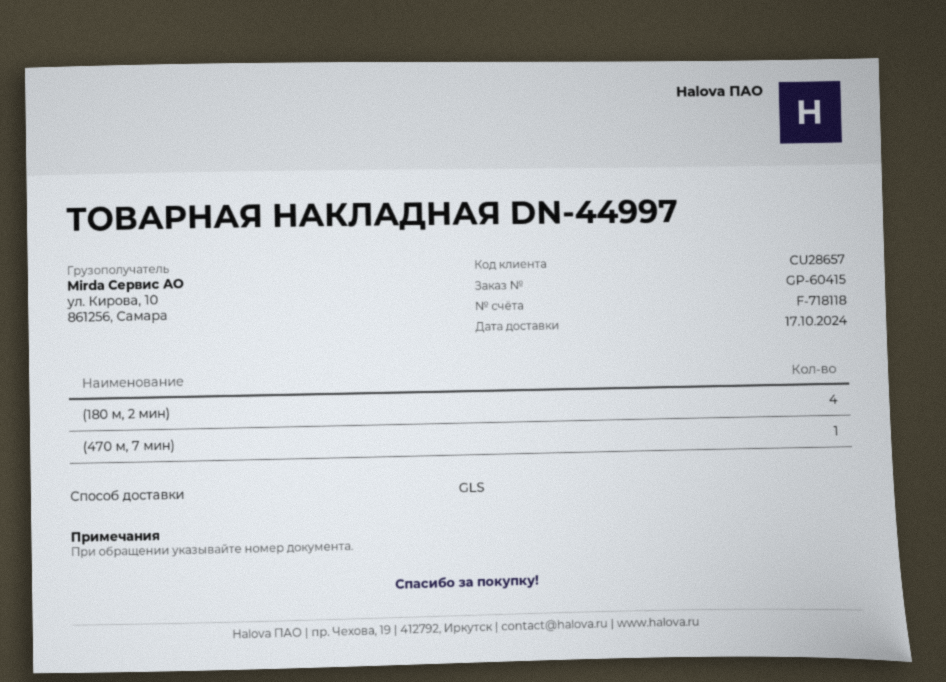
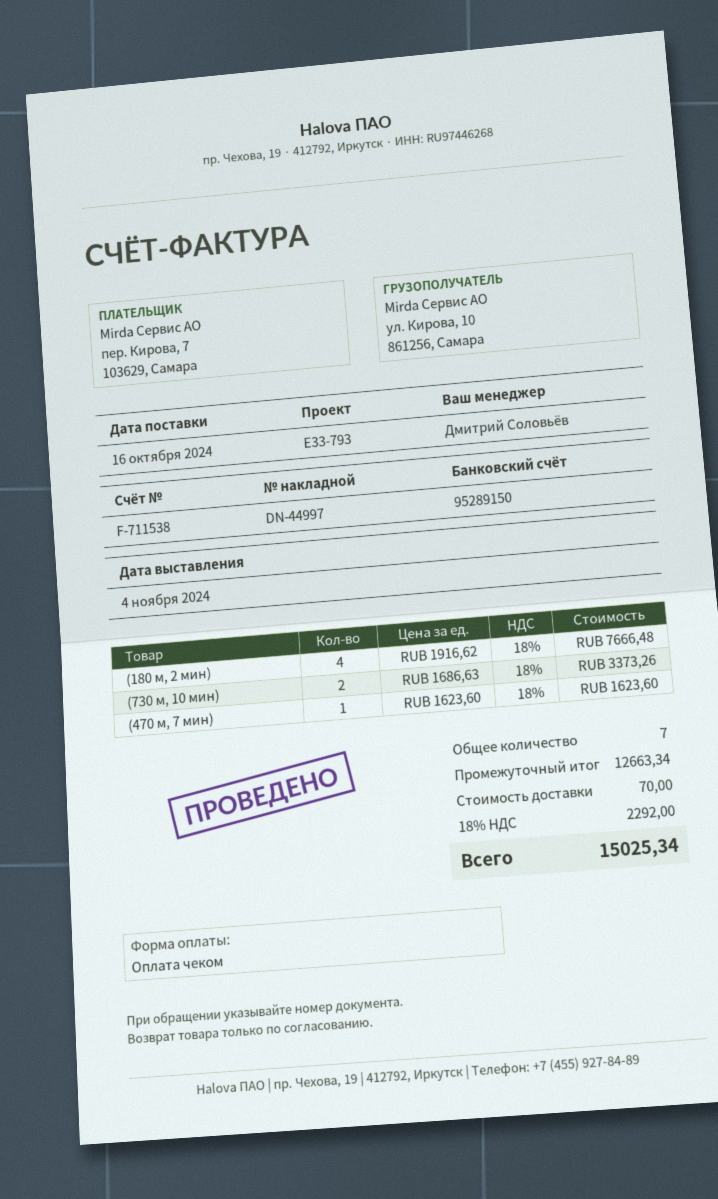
delivery date: 2024-10-17 -> 2024-10-16
invoice number: F-718118 -> F-711538
(730 м, 10 мин): none -> 2

